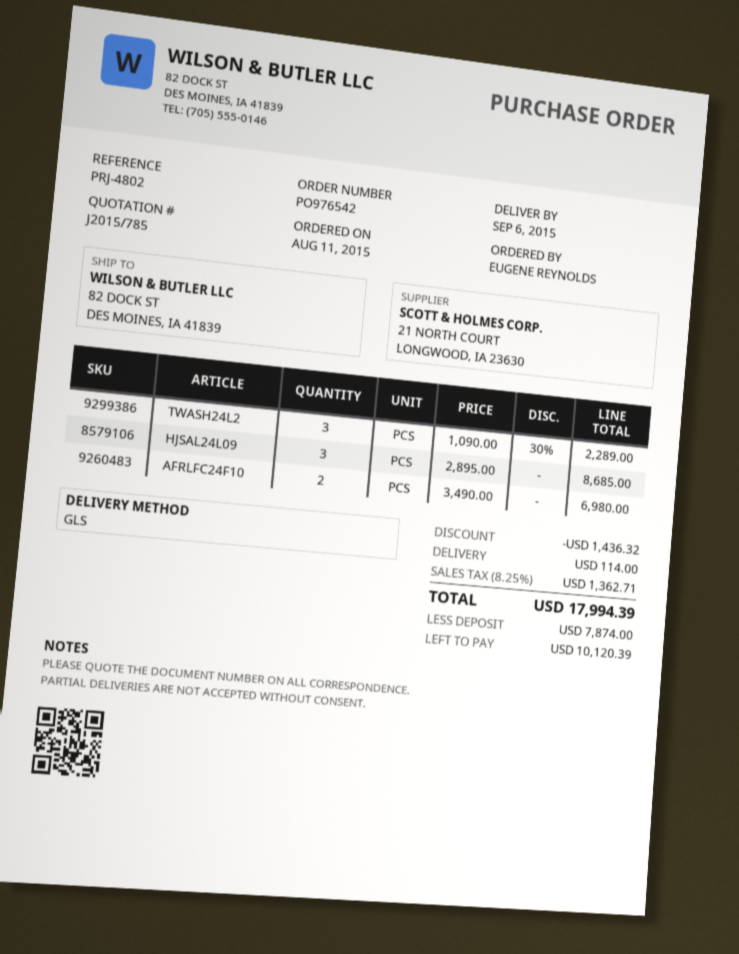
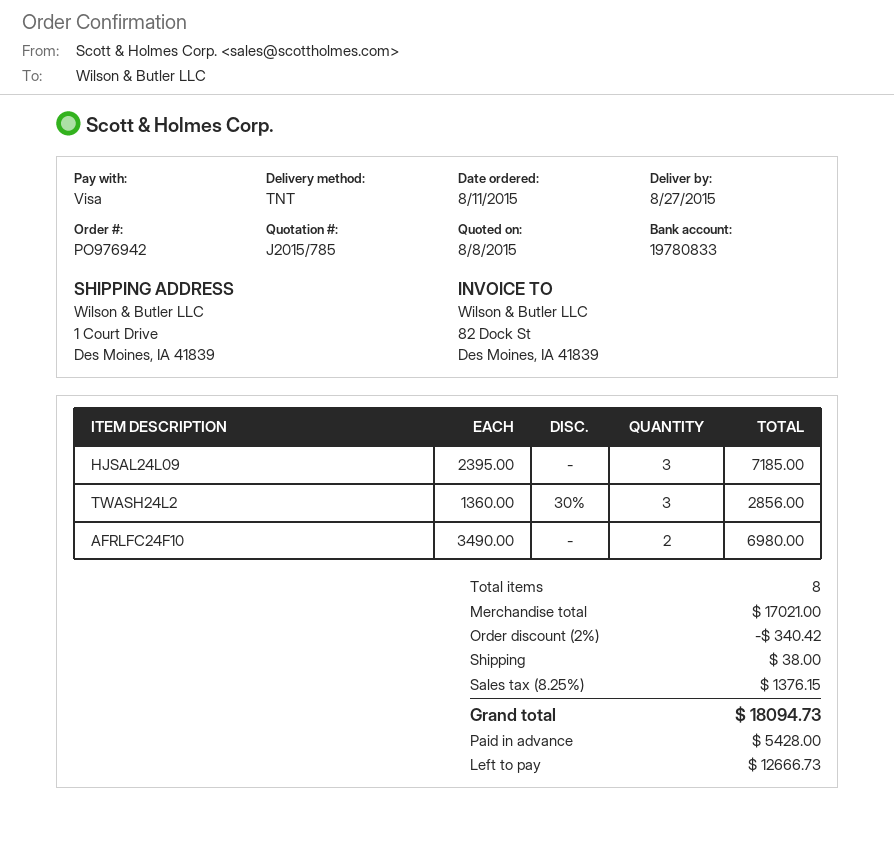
order number: PO976542 -> PO976942
delivery date: 2015-09-06 -> 2015-08-27
shipping method: GLS -> TNT
ship to: 82 DOCK ST, DES MOINES, IA 41839 -> 1 Court Drive, Des Moines, IA 41839
TWASH24L2: 3 x 1090.00 - 30% = 2289.00 -> 3 x 1360.00 - 30% = 2856.00
HJSAL24L09: 3 x 2895.00 = 8685.00 -> 3 x 2395.00 = 7185.00
discount: 1436.32 -> 340.42
shipping: 114.00 -> 38.00
tax: 8.25% = 1362.71 -> 8.25% = 1376.15
total: 17994.39 -> 18094.73
deposit: 7874.00 -> 5428.00
balance: 10120.39 -> 12666.73

